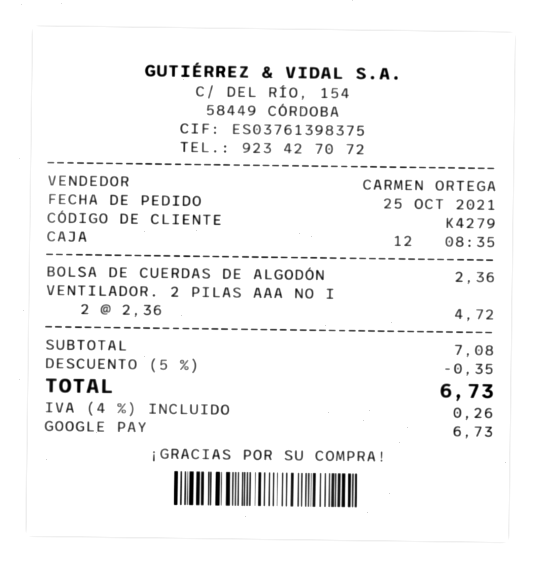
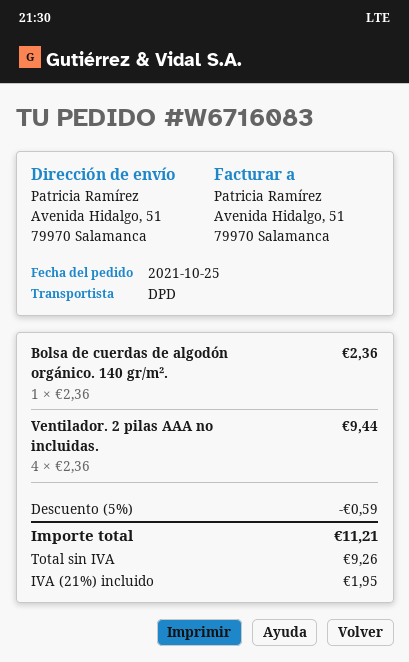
VENTILADOR. 2 PILAS AAA NO I: 2 x 2.36 = 4.72 -> 4 x 2.36 = 9.44
discount: 5% = 0.35 -> 5% = 0.59
tax: 4% = 0.26 -> 21% = 1.95
total: 6.73 -> 11.21

